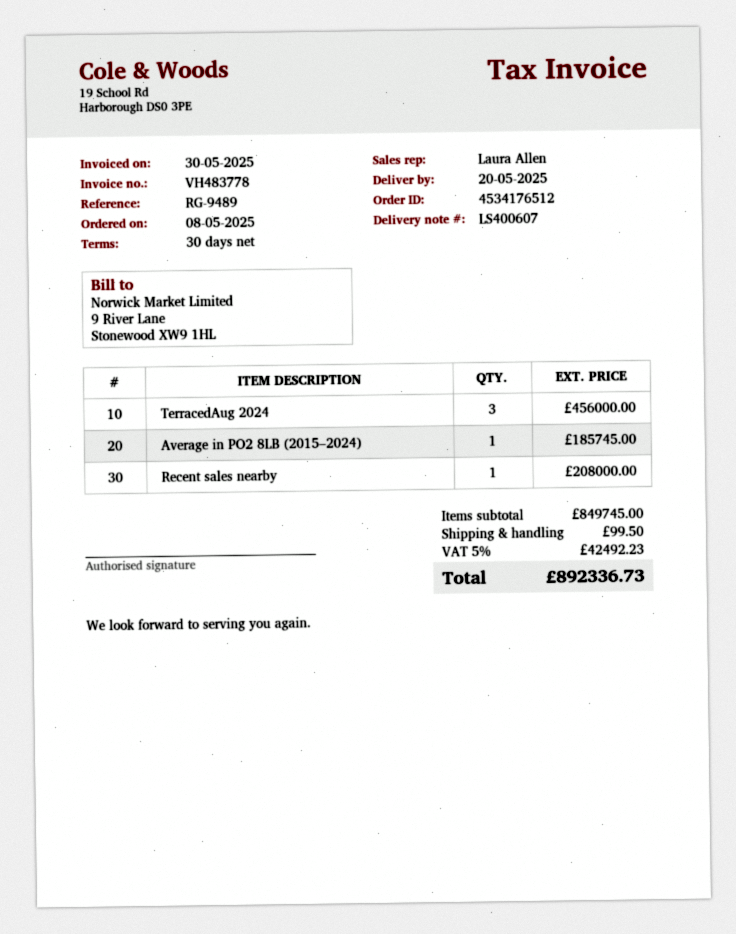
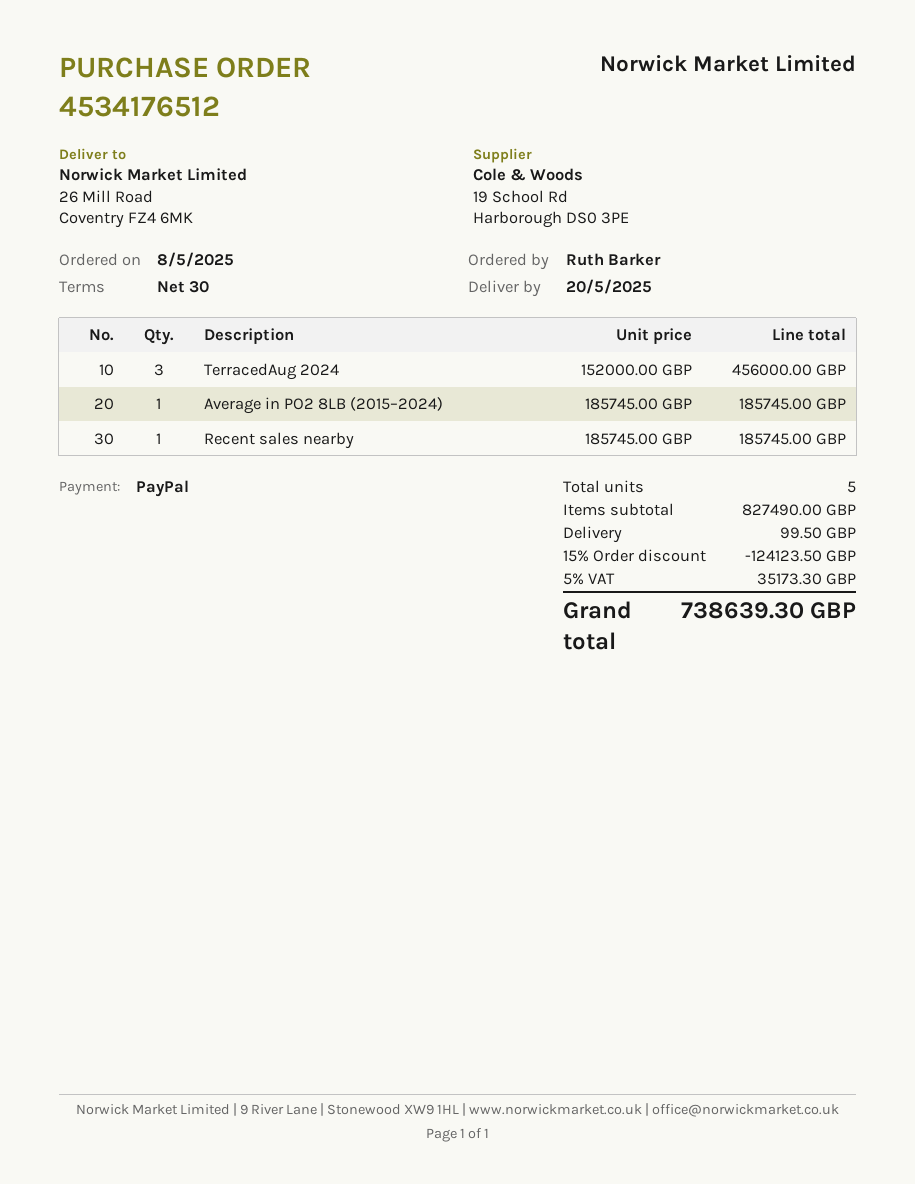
Recent sales nearby: 1 for 208000.00 -> 1 for 185745.00
subtotal: 849745.00 -> 827490.00
discount: none -> 15% = 124123.50
tax: 5% = 42492.23 -> 5% = 35173.30
total: 892336.73 -> 738639.30

